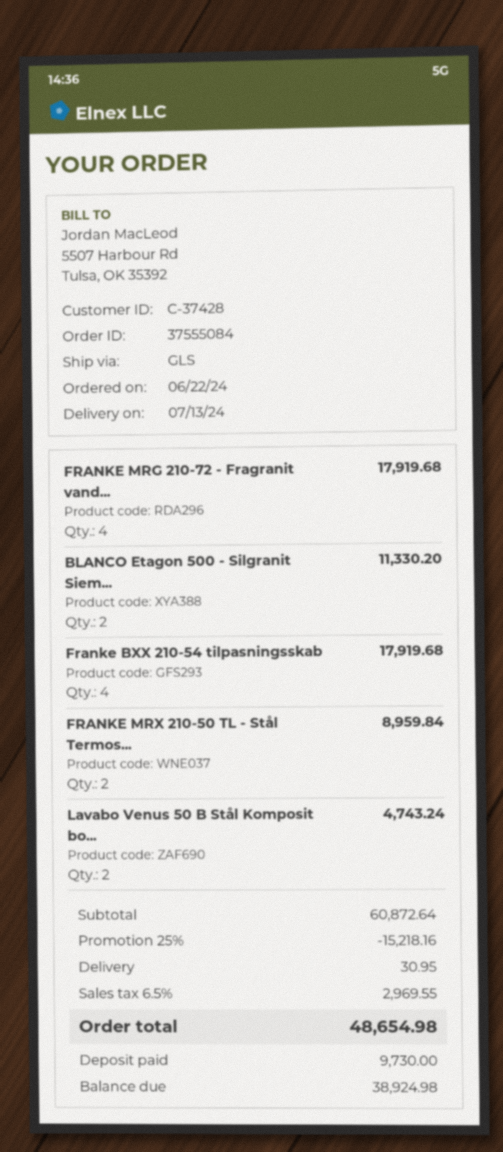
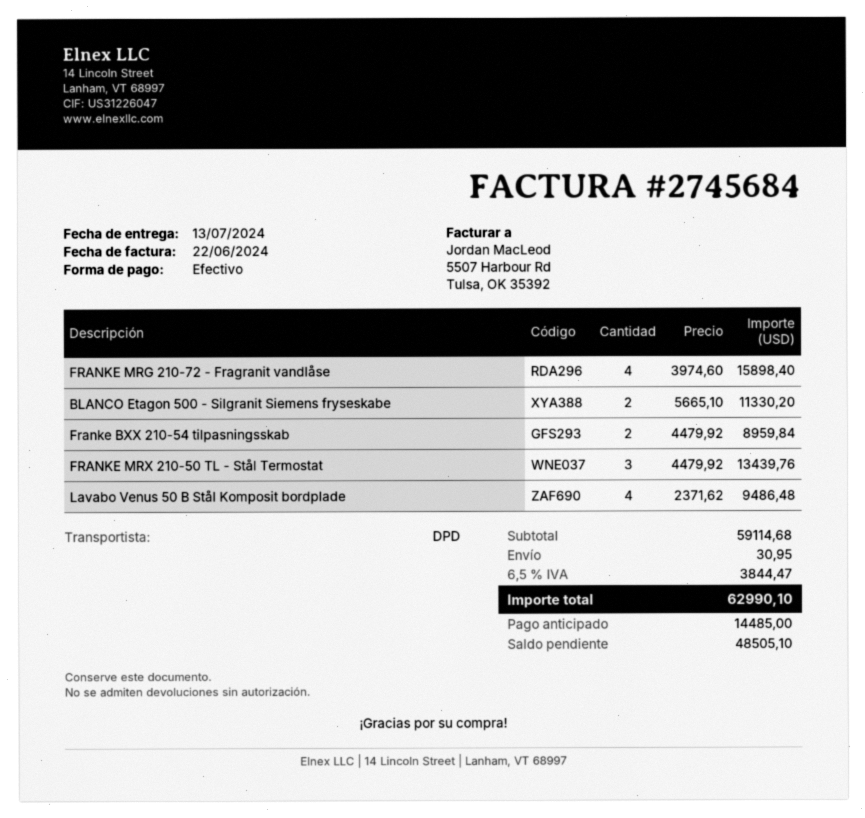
shipping method: GLS -> DPD
FRANKE MRG 210-72 - Fragranit vand...: 4 for 17919.68 -> 4 for 15898.40
Franke BXX 210-54 tilpasningsskab: 4 for 17919.68 -> 2 for 8959.84
FRANKE MRX 210-50 TL - Stål Termos...: 2 for 8959.84 -> 3 for 13439.76
Lavabo Venus 50 B Stål Komposit bo...: 2 for 4743.24 -> 4 for 9486.48
subtotal: 60872.64 -> 59114.68
discount: 25% = 15218.16 -> none
tax: 6.5% = 2969.55 -> 6.5% = 3844.47
total: 48654.98 -> 62990.10
deposit: 9730.00 -> 14485.00
balance: 38924.98 -> 48505.10

